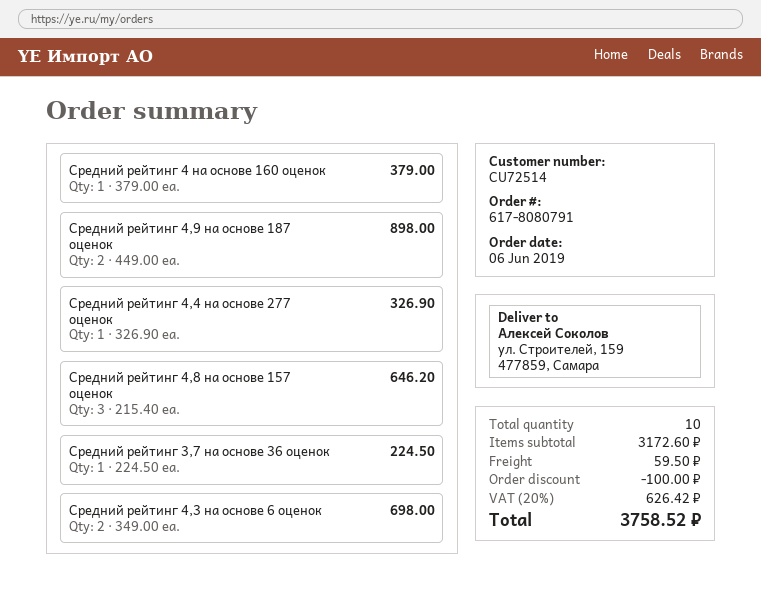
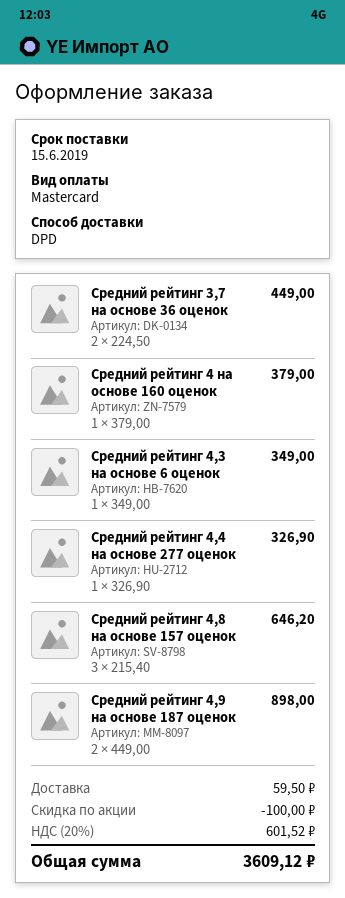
Средний рейтинг 3,7 на основе 36 оценок: 1 x 224.50 = 224.50 -> 2 x 224.50 = 449.00
Средний рейтинг 4,3 на основе 6 оценок: 2 x 349.00 = 698.00 -> 1 x 349.00 = 349.00
tax: 20% = 626.42 -> 20% = 601.52
total: 3758.52 -> 3609.12

